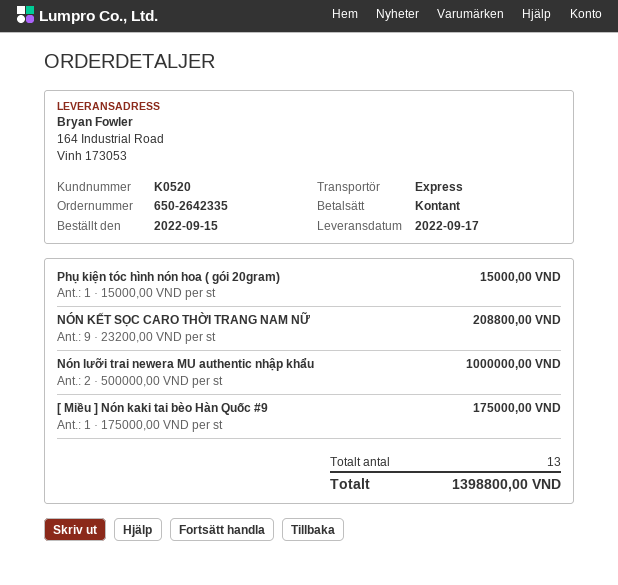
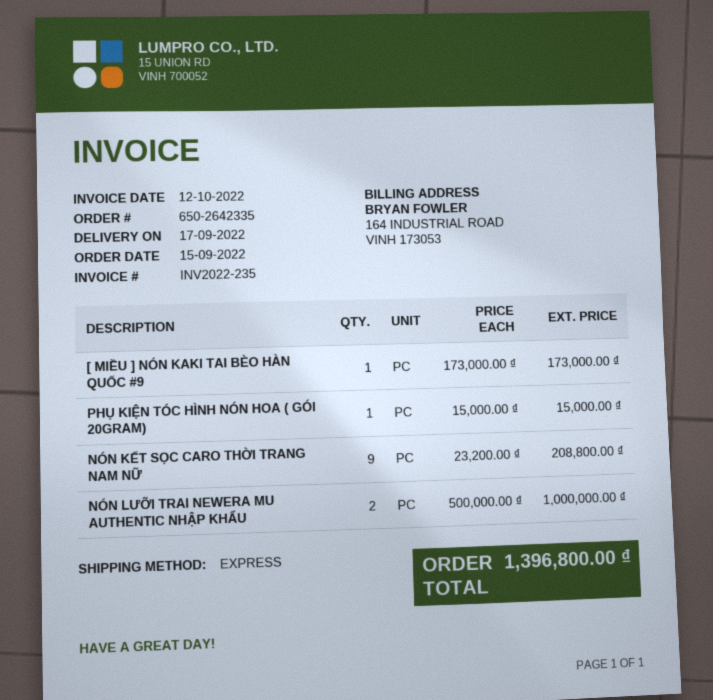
[ Miều ] Nón kaki tai bèo Hàn Quốc #9: 1 x 175000.00 = 175000.00 -> 1 x 173000.00 = 173000.00
total: 1398800.00 -> 1396800.00

